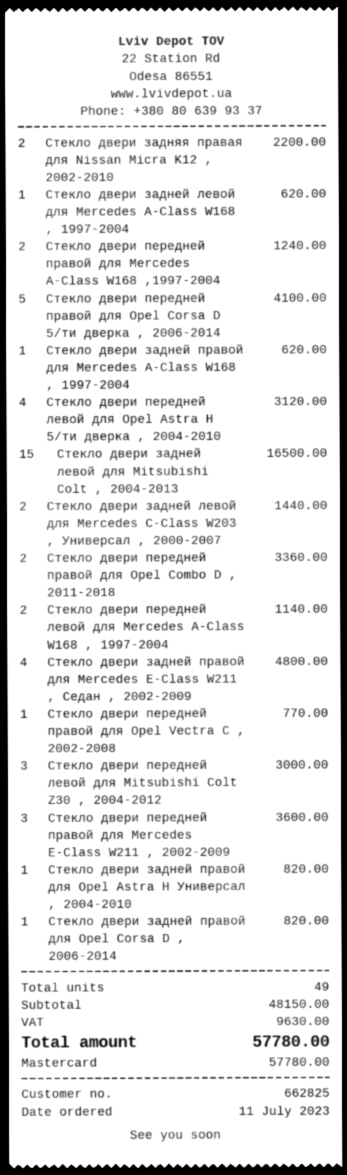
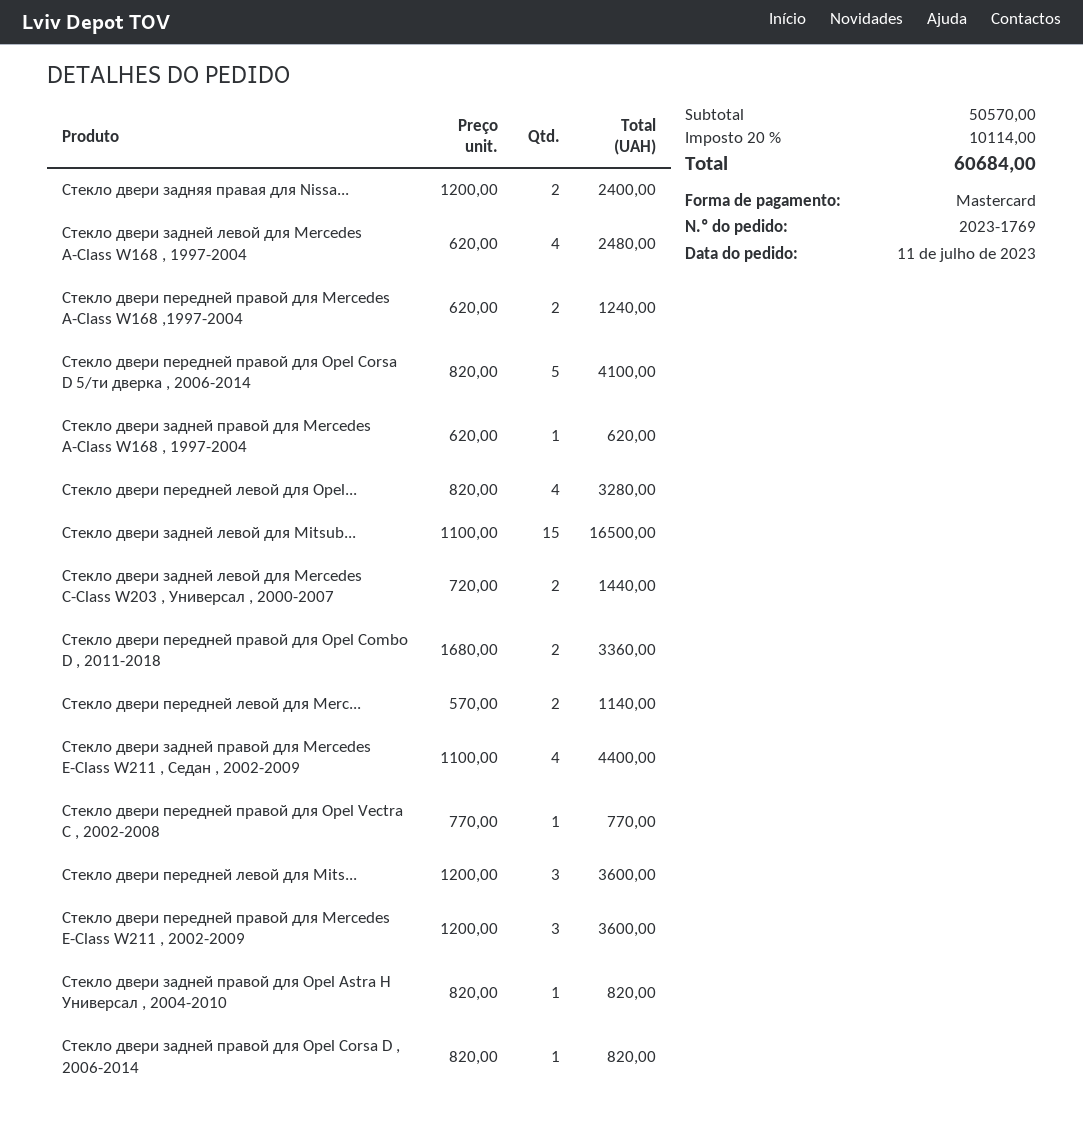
Стекло двери задняя правая для Nissan Micra K12 , 2002-2010: 2 for 2200.00 -> 2 for 2400.00
Стекло двери задней левой для Mercedes A-Class W168 , 1997-2004: 1 for 620.00 -> 4 for 2480.00
Стекло двери передней левой для Opel Astra H 5/ти дверка , 2004-2010: 4 for 3120.00 -> 4 for 3280.00
Стекло двери задней правой для Mercedes E-Class W211 , Седан , 2002-2009: 4 for 4800.00 -> 4 for 4400.00
Стекло двери передней левой для Mitsubishi Colt Z30 , 2004-2012: 3 for 3000.00 -> 3 for 3600.00
subtotal: 48150.00 -> 50570.00
tax: 9630.00 -> 10114.00
total: 57780.00 -> 60684.00

